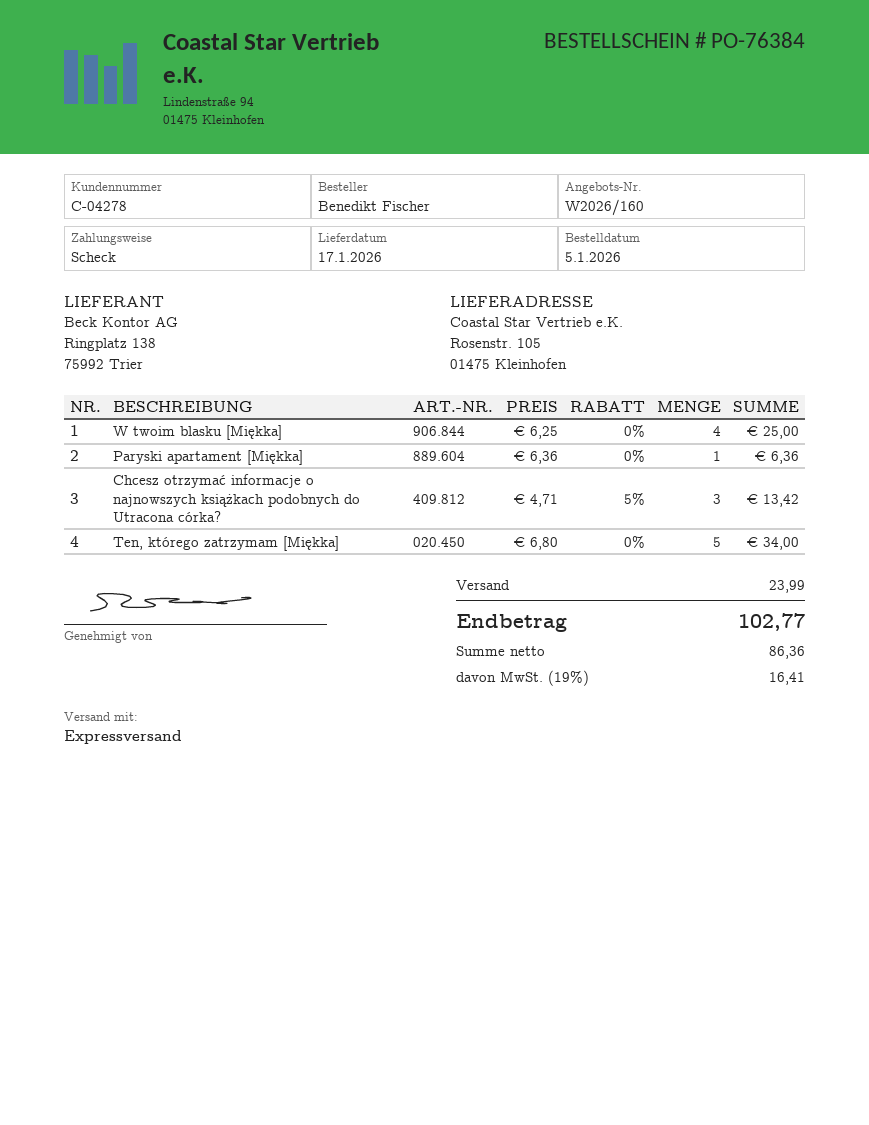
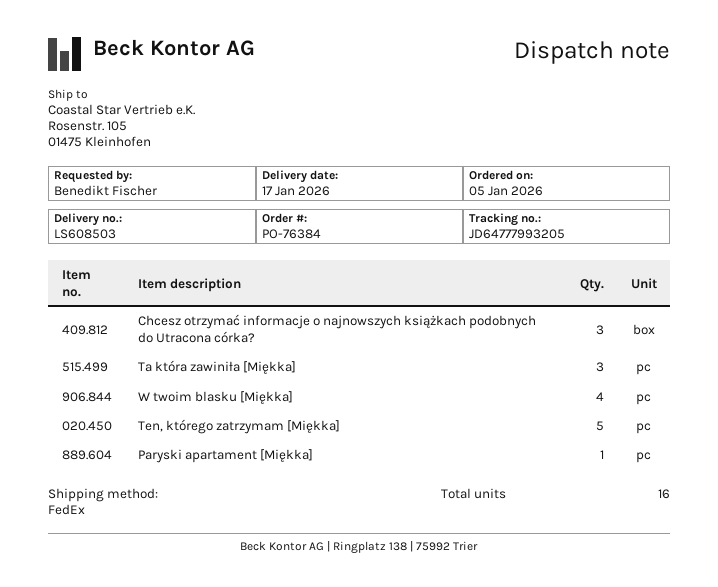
shipping method: express -> FedEx
Ta która zawiniła [Miękka]: none -> 3

